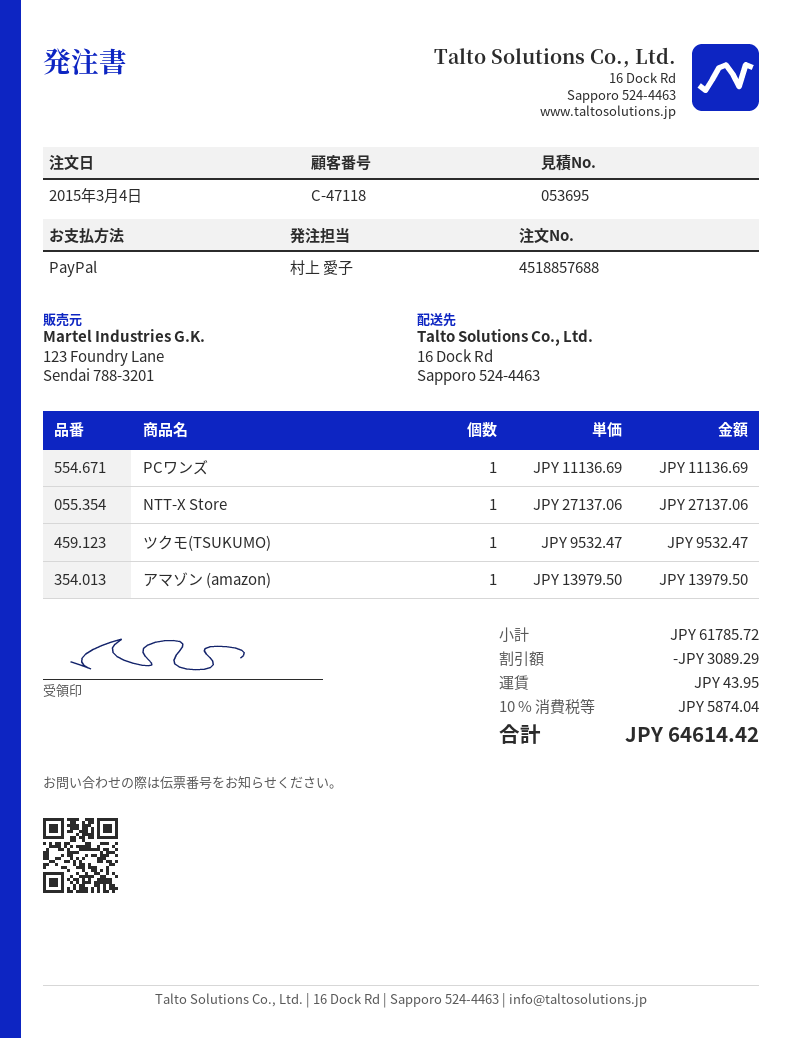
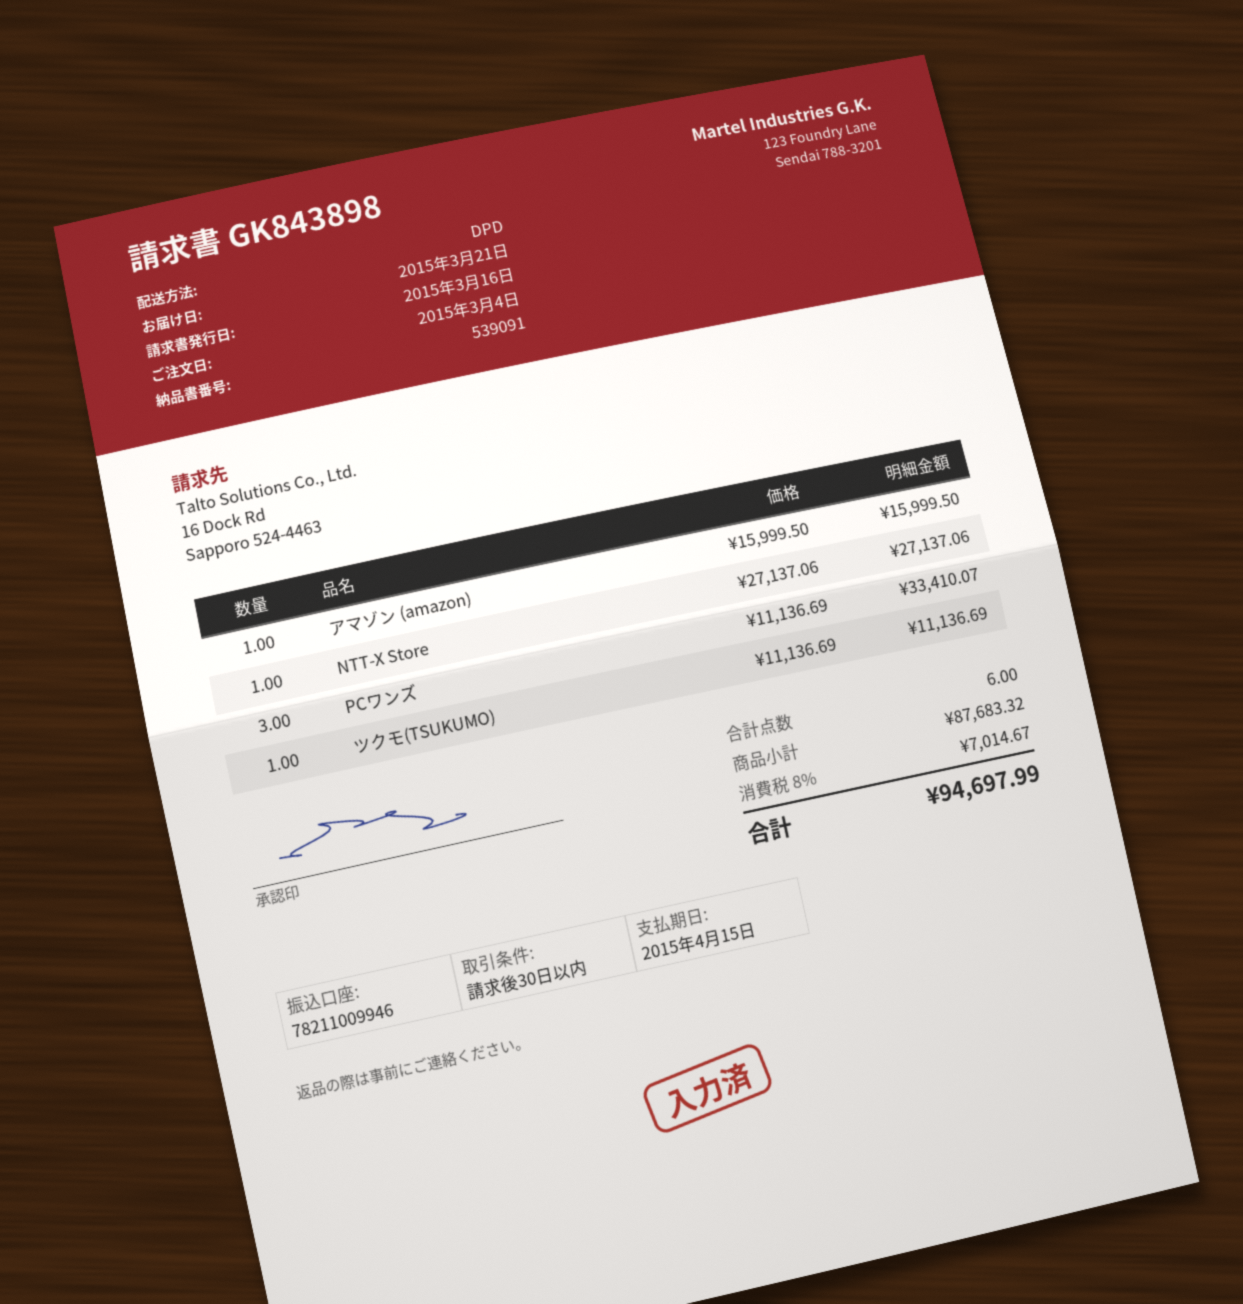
PCワンズ: 1 x 11136.69 = 11136.69 -> 3 x 11136.69 = 33410.07
ツクモ(TSUKUMO): 1 x 9532.47 = 9532.47 -> 1 x 11136.69 = 11136.69
アマゾン (amazon): 1 x 13979.50 = 13979.50 -> 1 x 15999.50 = 15999.50
subtotal: 61785.72 -> 87683.32
discount: 3089.29 -> none
shipping: 43.95 -> none
tax: 10% = 5874.04 -> 8% = 7014.67
total: 64614.42 -> 94697.99

